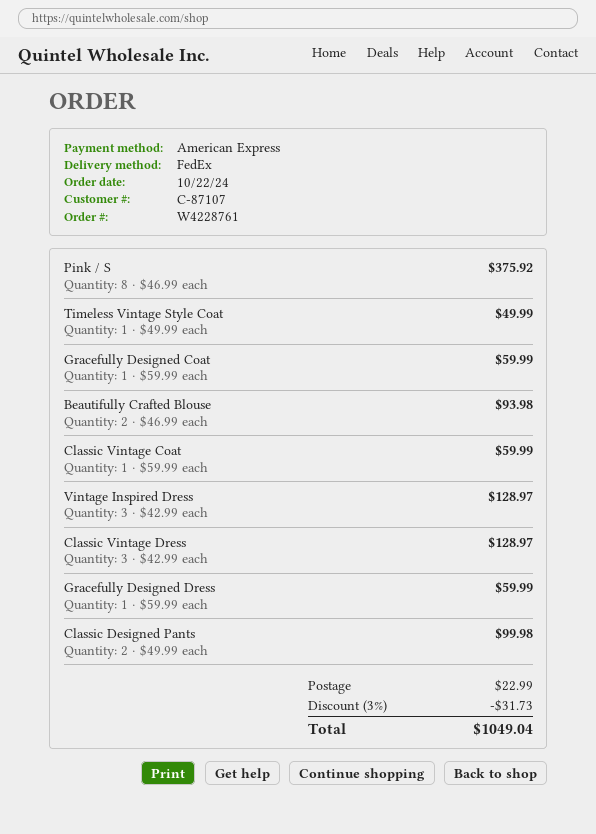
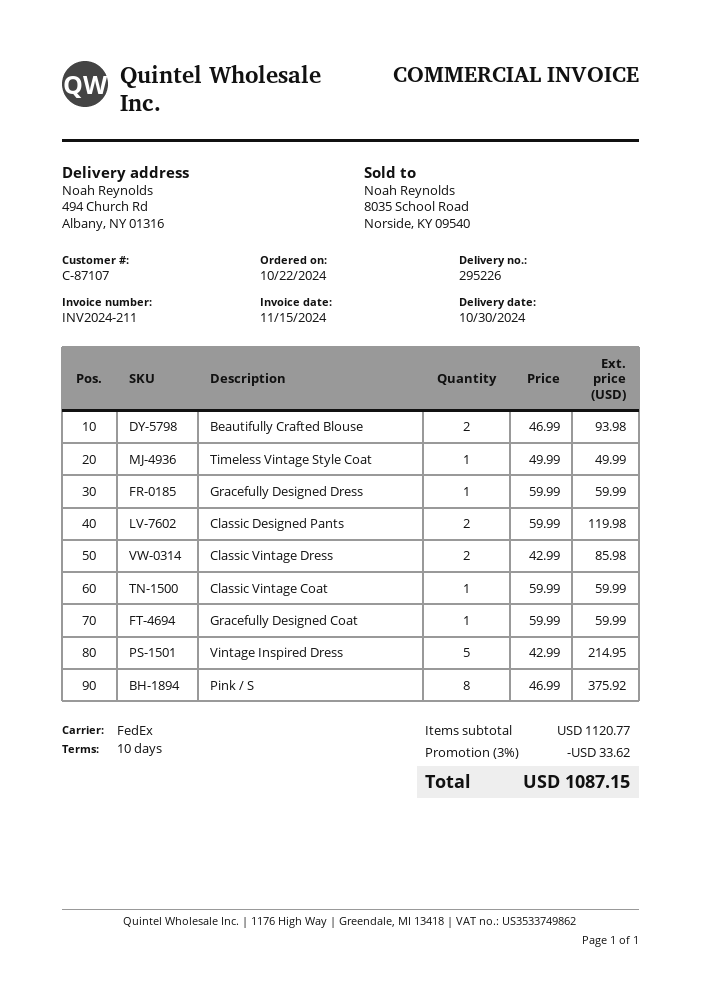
Vintage Inspired Dress: 3 x 42.99 = 128.97 -> 5 x 42.99 = 214.95
Classic Vintage Dress: 3 x 42.99 = 128.97 -> 2 x 42.99 = 85.98
Classic Designed Pants: 2 x 49.99 = 99.98 -> 2 x 59.99 = 119.98
discount: 3% = 31.73 -> 3% = 33.62
shipping: 22.99 -> none
total: 1049.04 -> 1087.15

